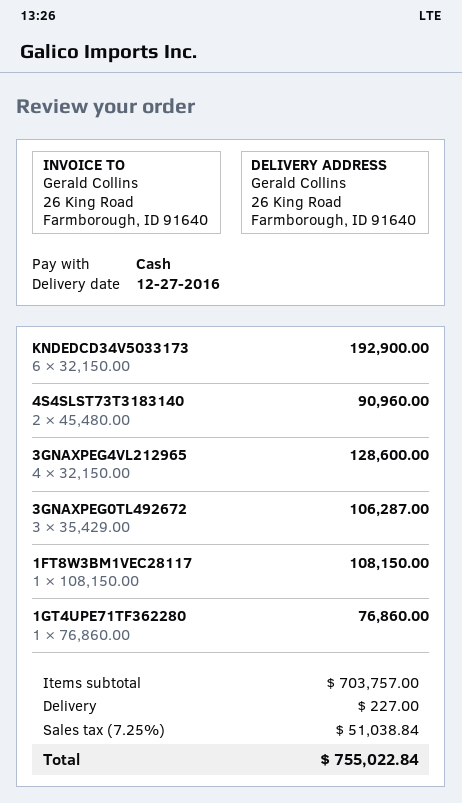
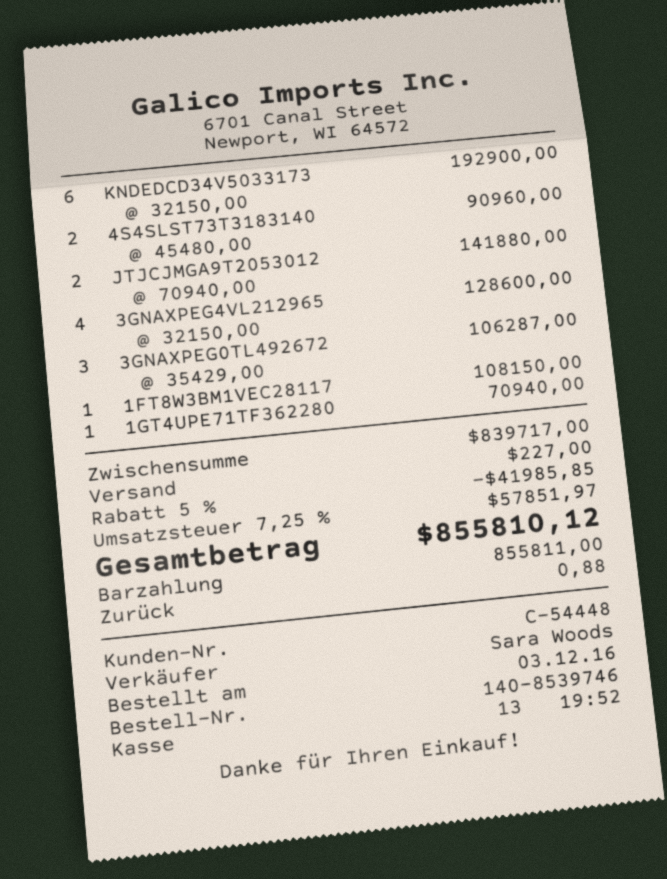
1GT4UPE71TF362280: 1 x 76860.00 = 76860.00 -> 1 x 70940.00 = 70940.00
JTJCJMGA9T2053012: none -> 2 x 70940.00 = 141880.00
subtotal: 703757.00 -> 839717.00
discount: none -> 5% = 41985.85
tax: 7.25% = 51038.84 -> 7.25% = 57851.97
total: 755022.84 -> 855810.12

